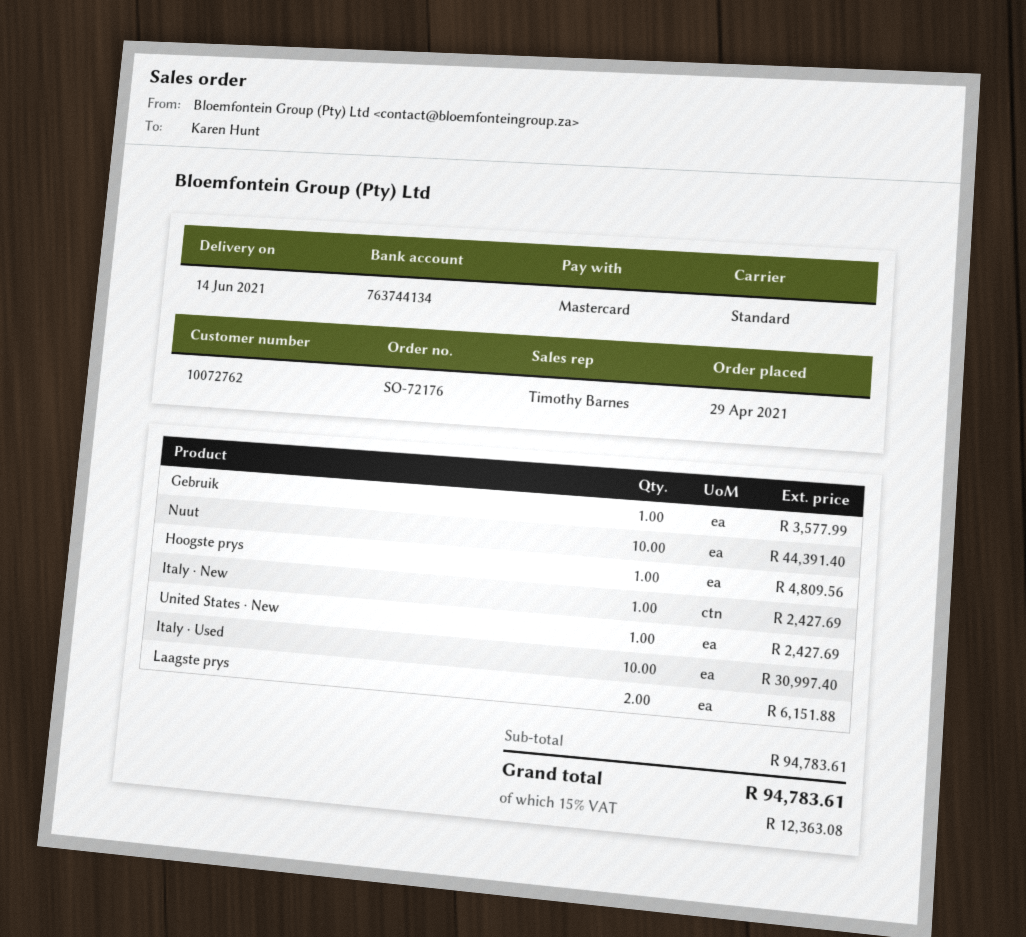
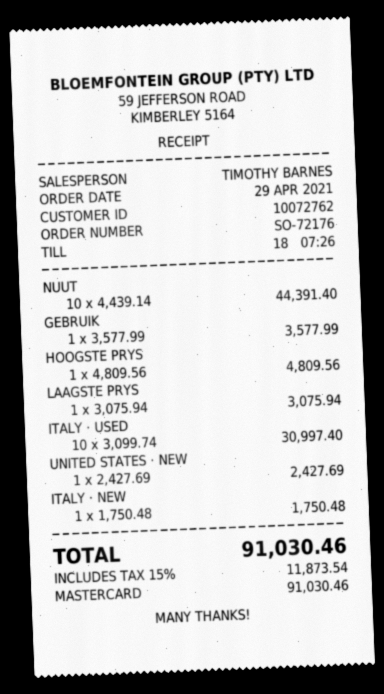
Italy · New: 1 for 2427.69 -> 1 for 1750.48
Laagste prys: 2 for 6151.88 -> 1 for 3075.94
tax: 15% = 12363.08 -> 15% = 11873.54
total: 94783.61 -> 91030.46

